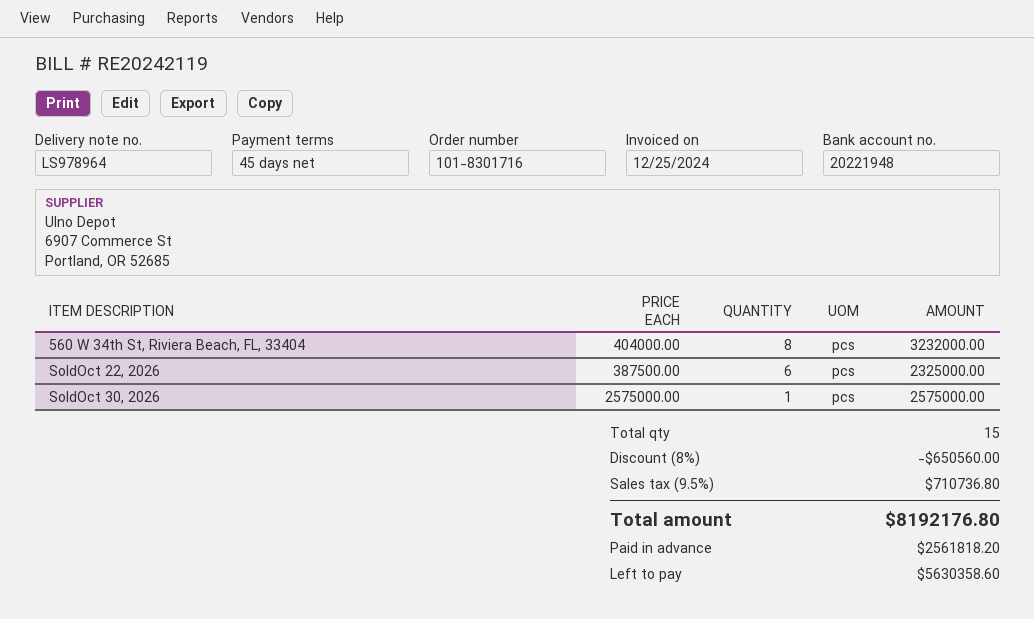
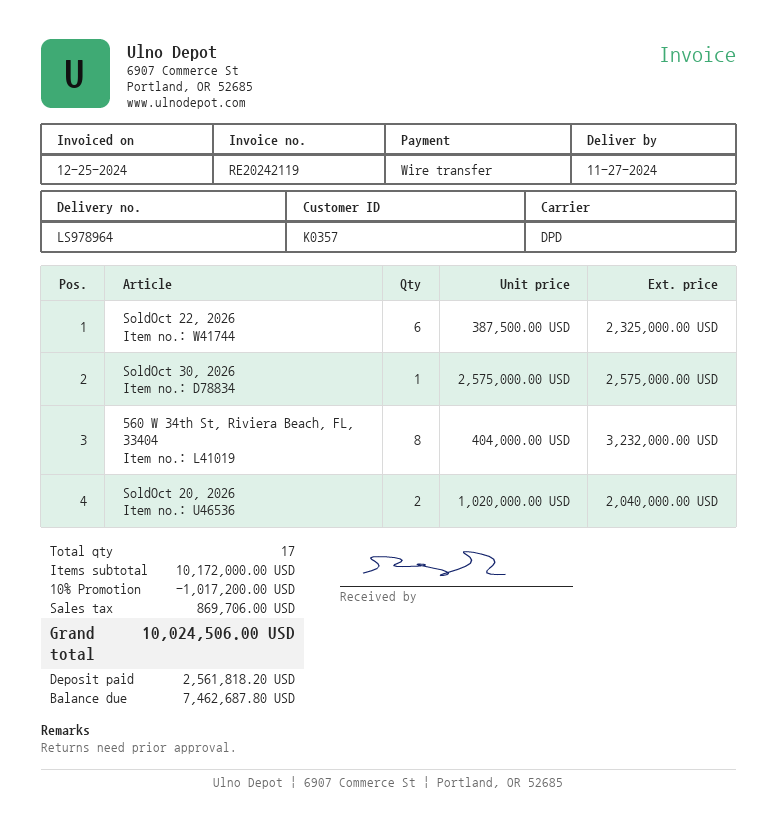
SoldOct 20, 2026: none -> 2 x 1020000.00 = 2040000.00
total quantity: 15 -> 17
discount: 8% = 650560.00 -> 10% = 1017200.00
tax: 710736.80 -> 869706.00
total: 8192176.80 -> 10024506.00
balance: 5630358.60 -> 7462687.80

